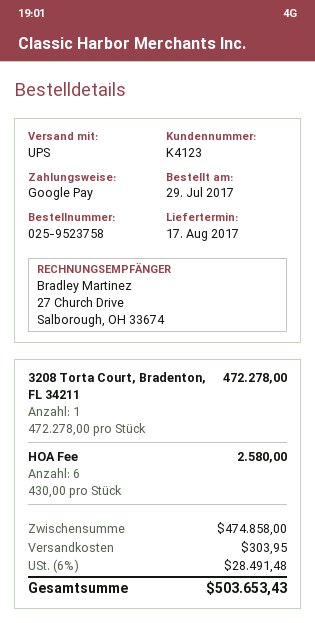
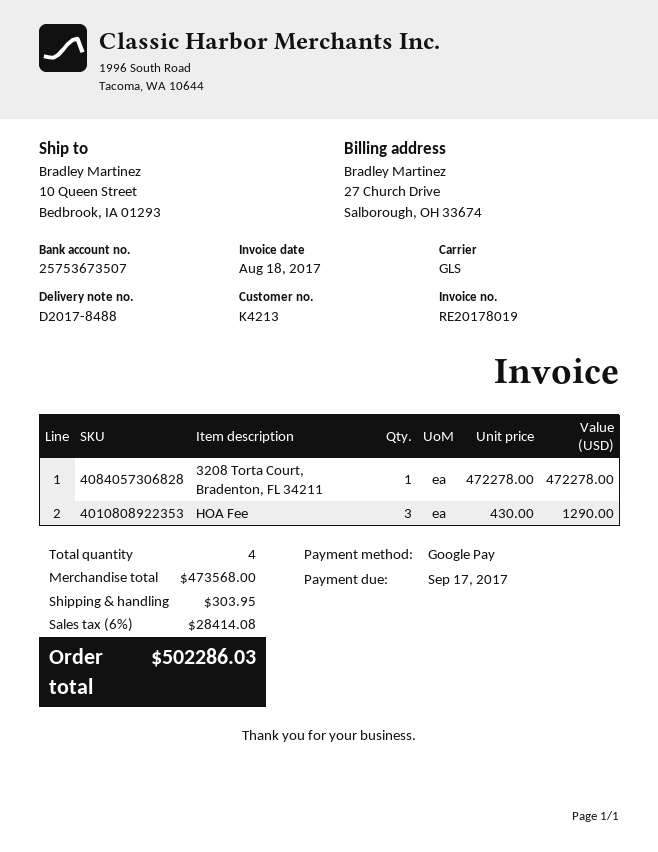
customer number: K4123 -> K4213
shipping method: UPS -> GLS
HOA Fee: 6 x 430.00 = 2580.00 -> 3 x 430.00 = 1290.00
subtotal: 474858.00 -> 473568.00
tax: 6% = 28491.48 -> 6% = 28414.08
total: 503653.43 -> 502286.03

